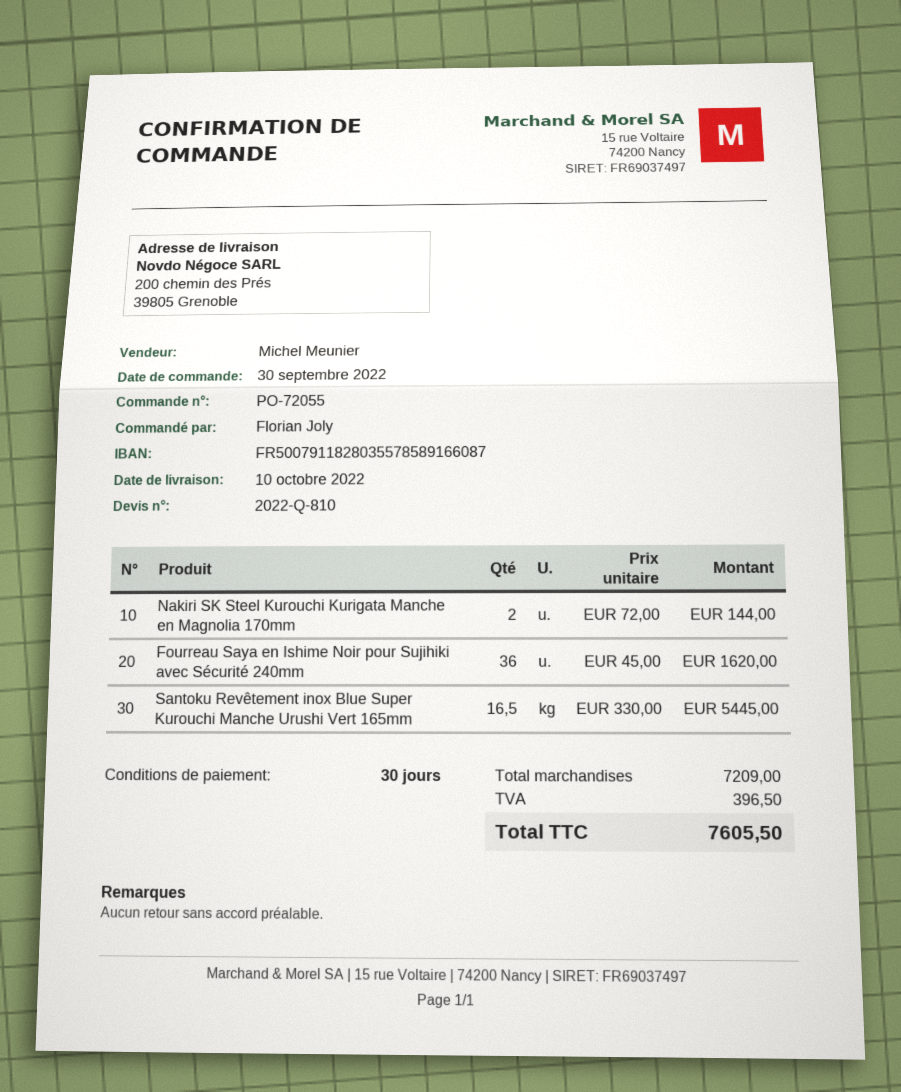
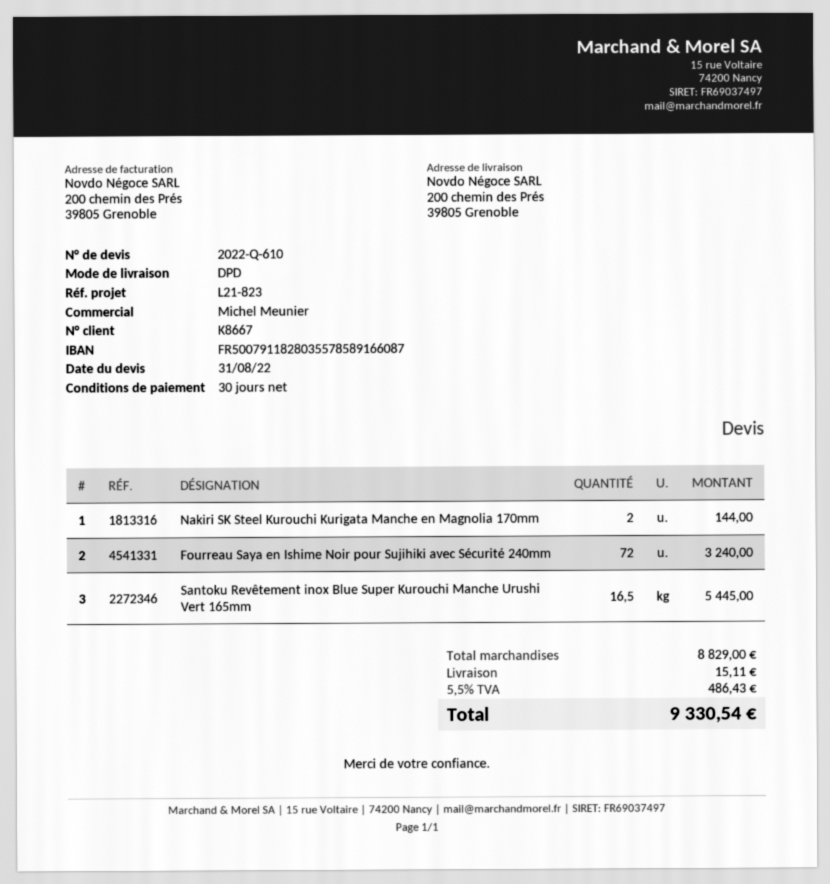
quote number: 2022-Q-810 -> 2022-Q-610
Fourreau Saya en Ishime Noir pour Sujihiki avec Sécurité 240mm: 36 for 1620.00 -> 72 for 3240.00
subtotal: 7209.00 -> 8829.00
shipping: none -> 15.11
tax: 396.50 -> 486.43
total: 7605.50 -> 9330.54

